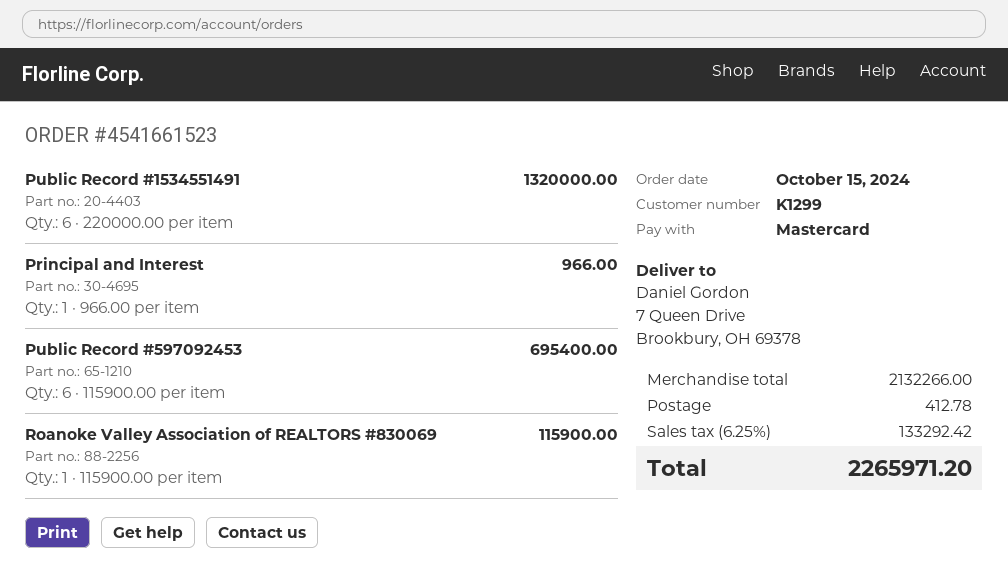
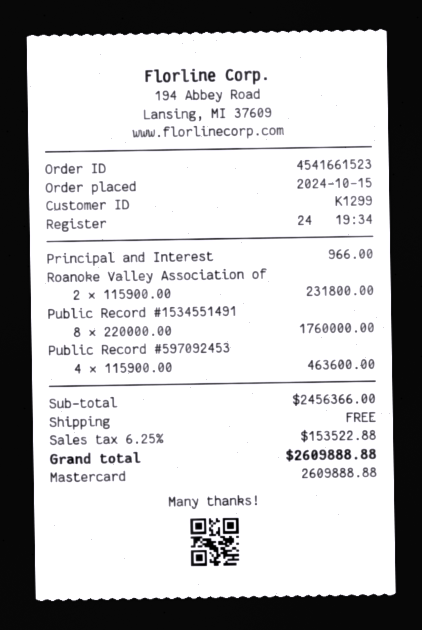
Public Record #1534551491: 6 x 220000.00 = 1320000.00 -> 8 x 220000.00 = 1760000.00
Public Record #597092453: 6 x 115900.00 = 695400.00 -> 4 x 115900.00 = 463600.00
Roanoke Valley Association of REALTORS #830069: 1 x 115900.00 = 115900.00 -> 2 x 115900.00 = 231800.00
subtotal: 2132266.00 -> 2456366.00
shipping: 412.78 -> 0.00
tax: 6.25% = 133292.42 -> 6.25% = 153522.88
total: 2265971.20 -> 2609888.88

